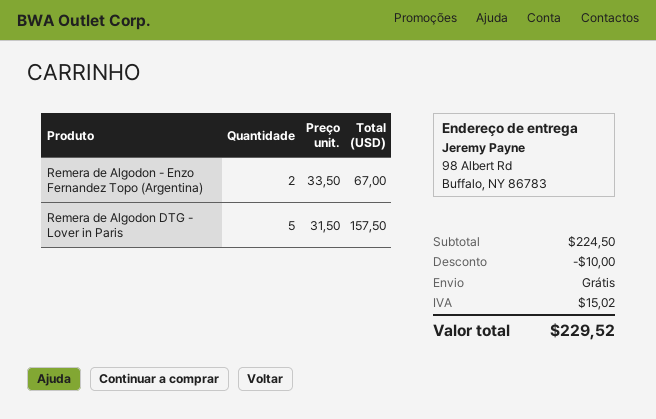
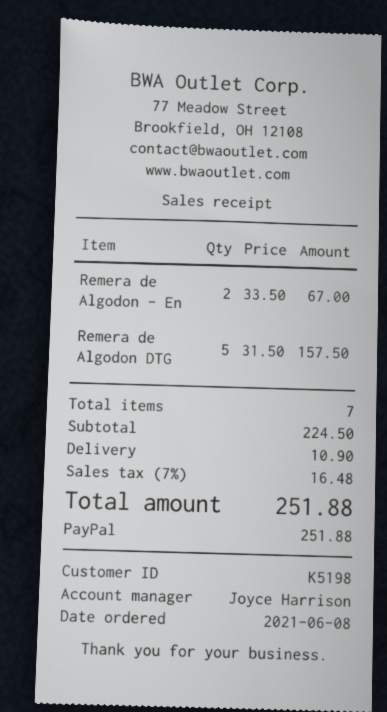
discount: 10.00 -> none
shipping: 0.00 -> 10.90
tax: 15.02 -> 16.48
total: 229.52 -> 251.88

